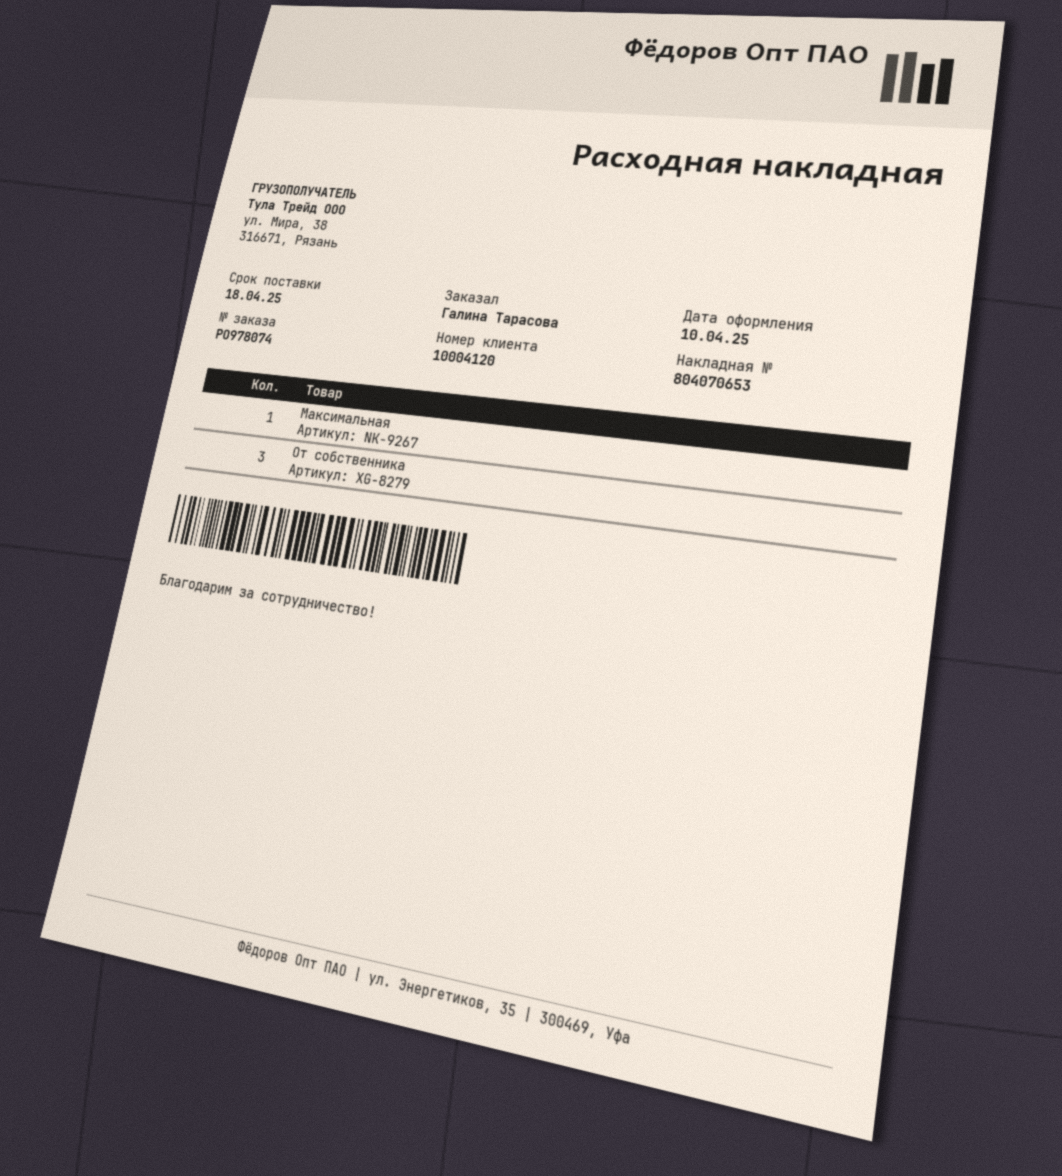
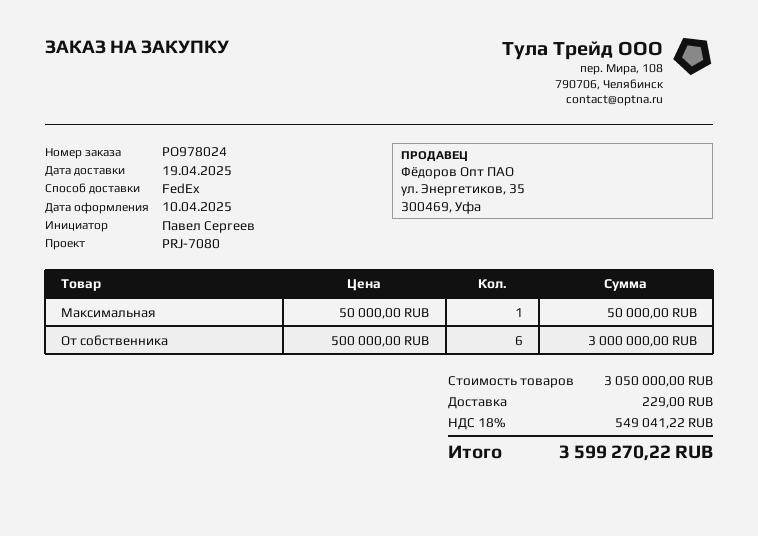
order number: PO978074 -> PO978024
delivery date: 2025-04-18 -> 2025-04-19
ordered by: Галина Тарасова -> Павел Сергеев
От собственника: 3 -> 6

